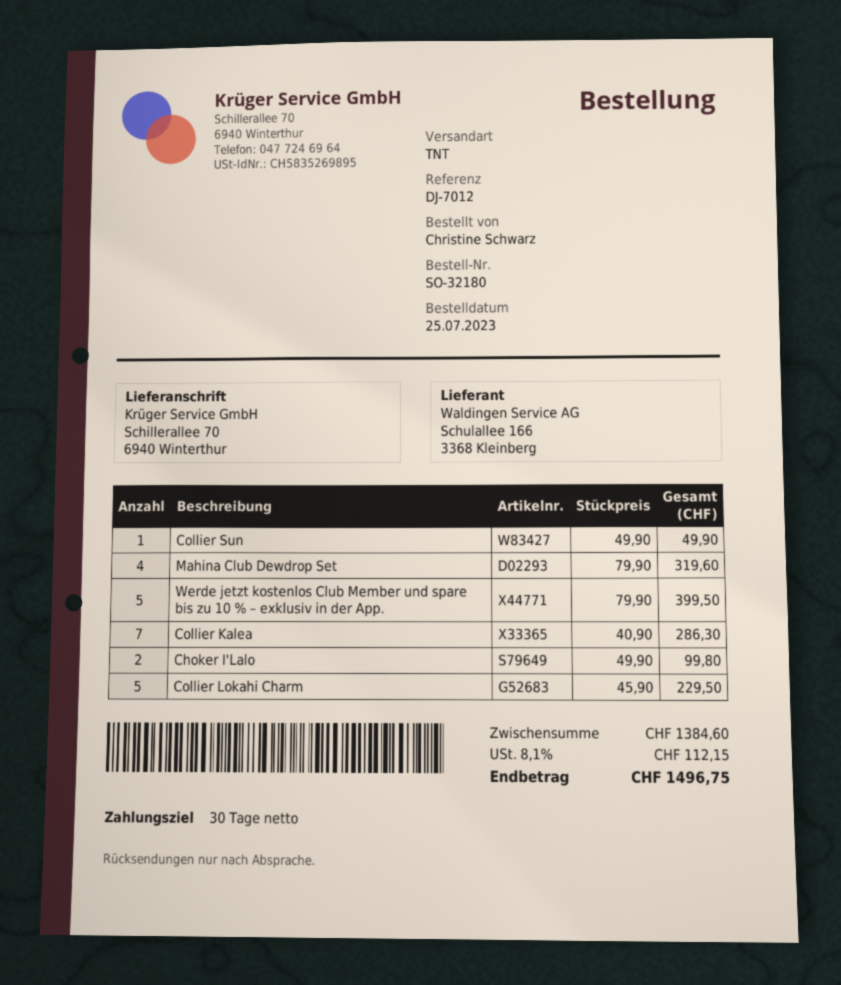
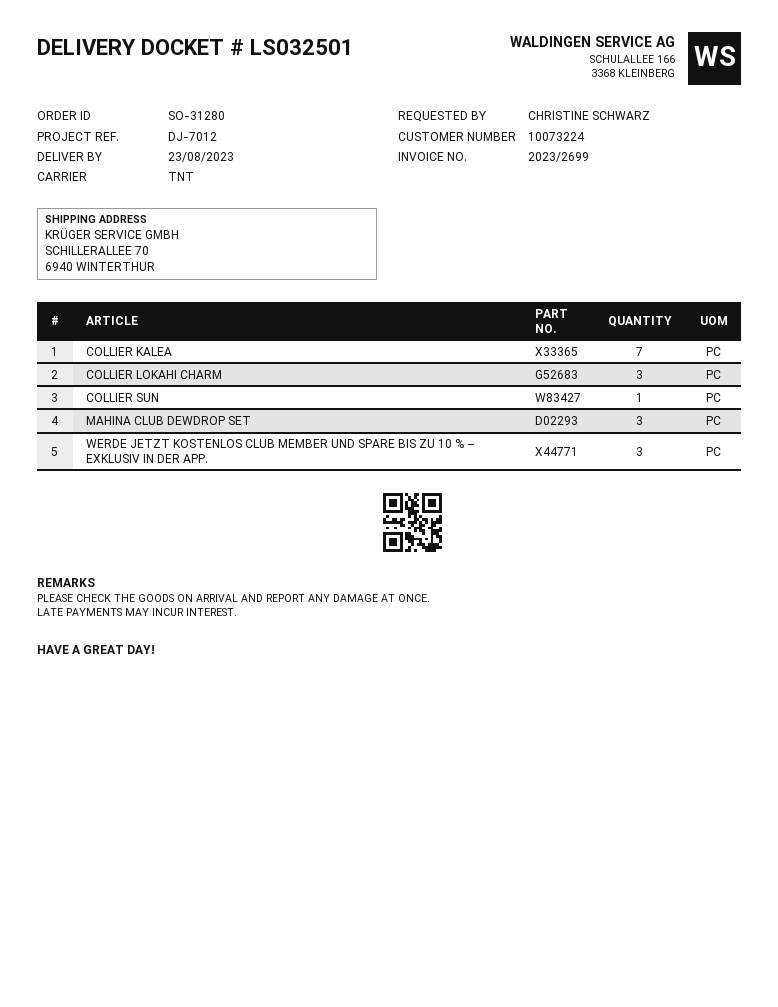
order number: SO-32180 -> SO-31280
Mahina Club Dewdrop Set: 4 -> 3
Werde jetzt kostenlos Club Member und spare bis zu 10 % – exklusiv in der App.: 5 -> 3
Choker I'Lalo: 2 -> none
Collier Lokahi Charm: 5 -> 3

